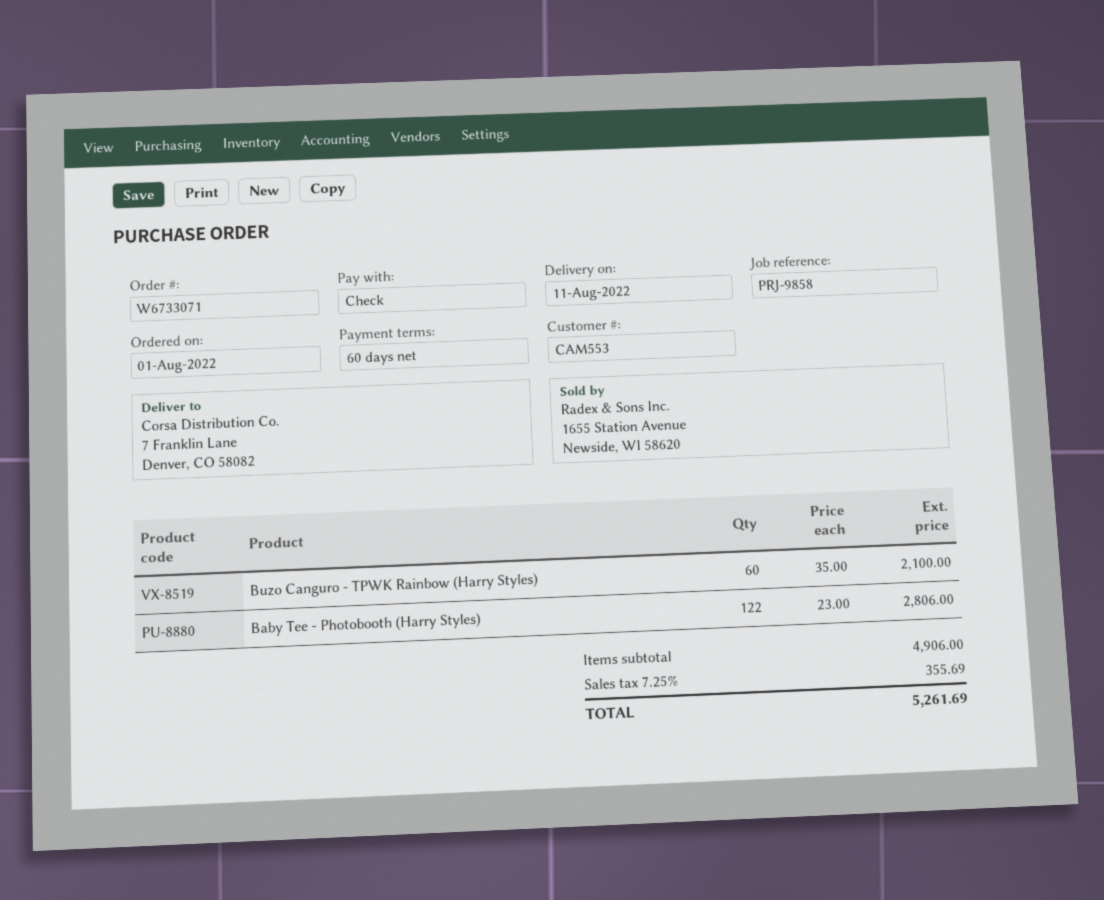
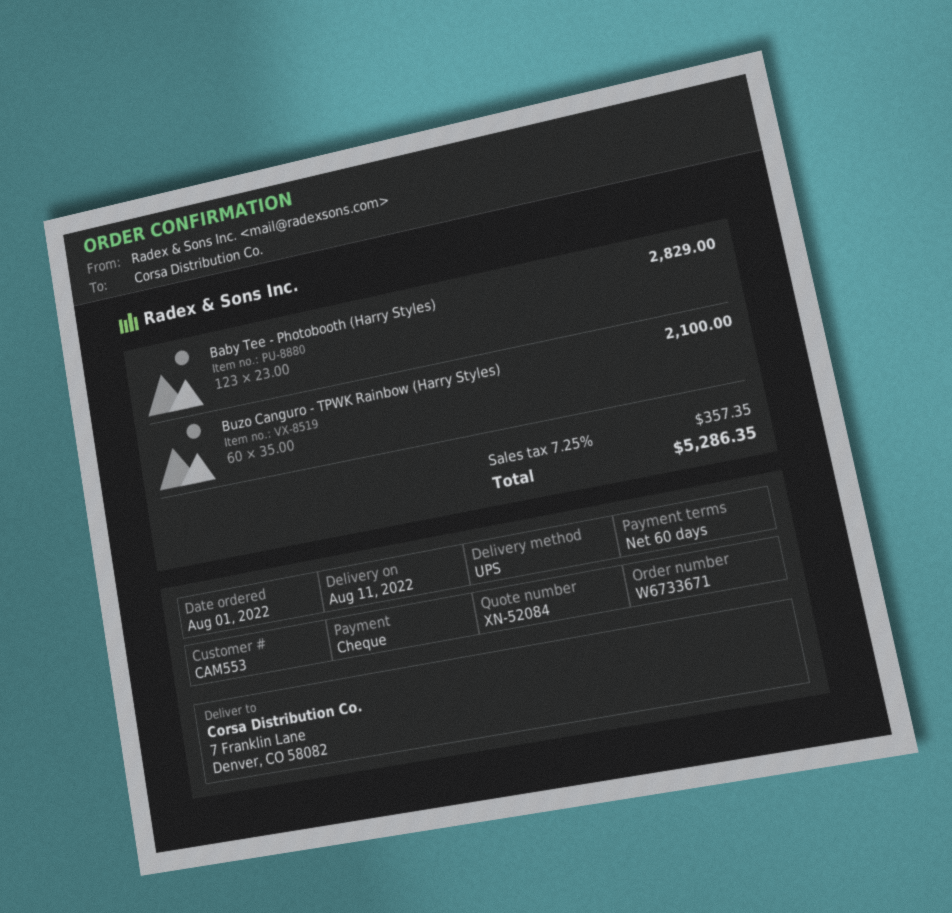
order number: W6733071 -> W6733671
Baby Tee - Photobooth (Harry Styles): 122 x 23.00 = 2806.00 -> 123 x 23.00 = 2829.00
tax: 7.25% = 355.69 -> 7.25% = 357.35
total: 5261.69 -> 5286.35

